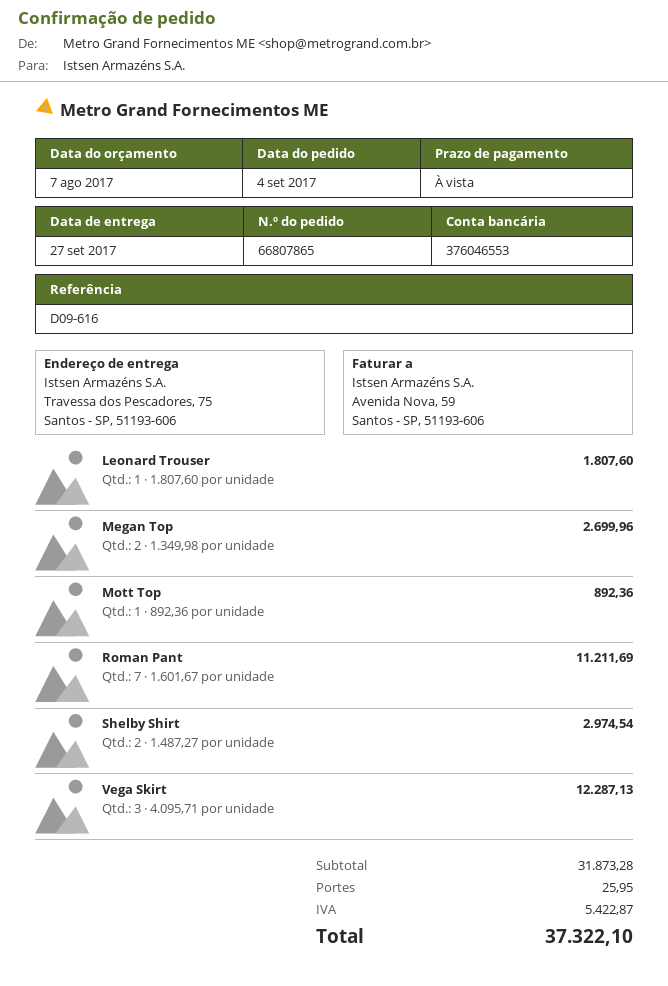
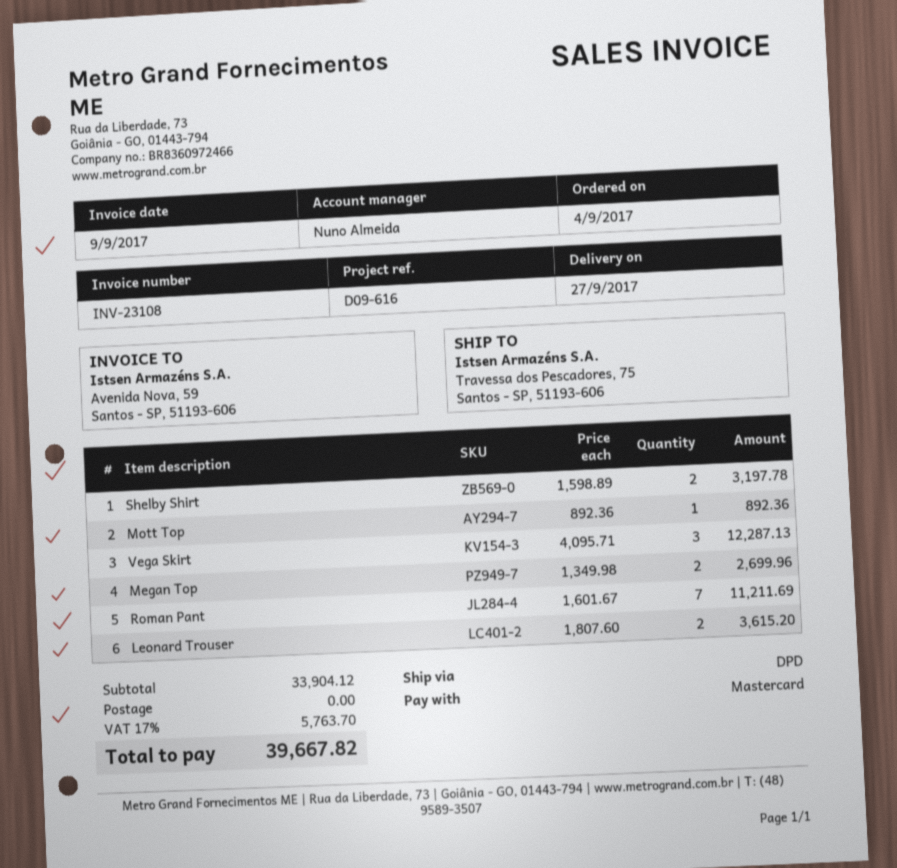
Leonard Trouser: 1 x 1807.60 = 1807.60 -> 2 x 1807.60 = 3615.20
Shelby Shirt: 2 x 1487.27 = 2974.54 -> 2 x 1598.89 = 3197.78
subtotal: 31873.28 -> 33904.12
shipping: 25.95 -> 0.00
tax: 5422.87 -> 5763.70
total: 37322.10 -> 39667.82

